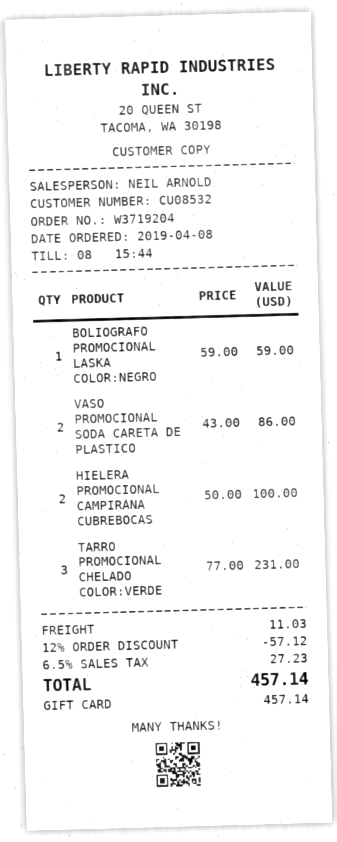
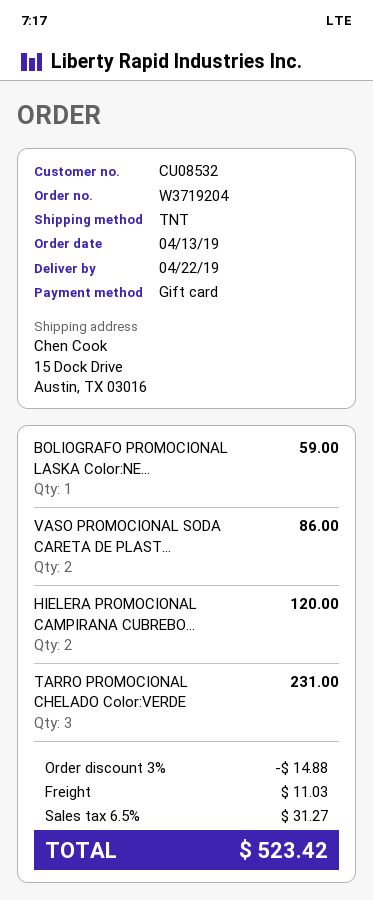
order date: 2019-04-08 -> 2019-04-13
HIELERA PROMOCIONAL CAMPIRANA CUBREBOCAS: 2 for 100.00 -> 2 for 120.00
discount: 12% = 57.12 -> 3% = 14.88
tax: 6.5% = 27.23 -> 6.5% = 31.27
total: 457.14 -> 523.42

